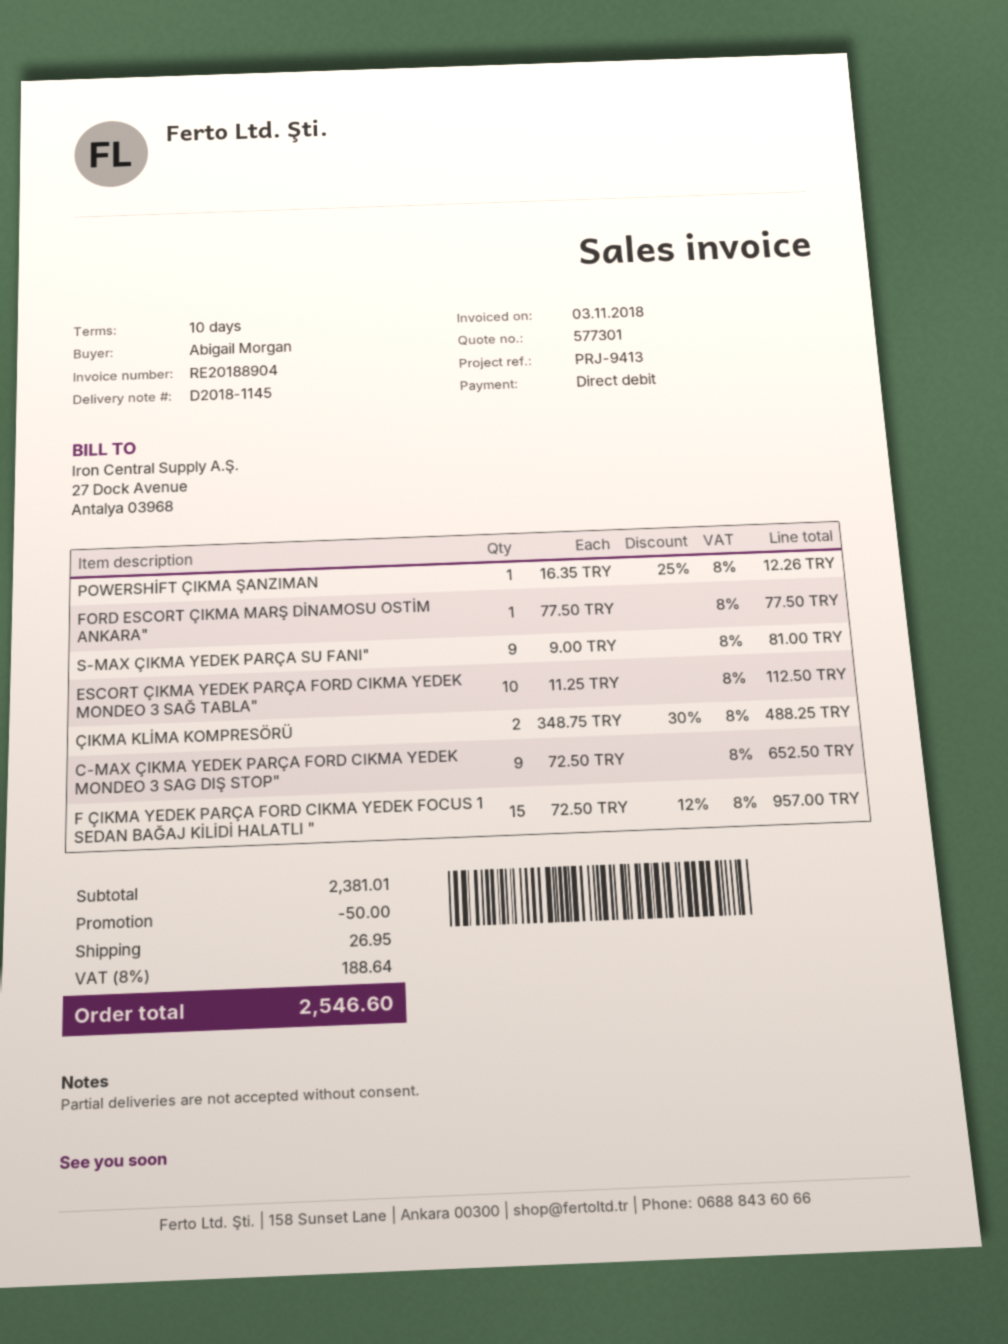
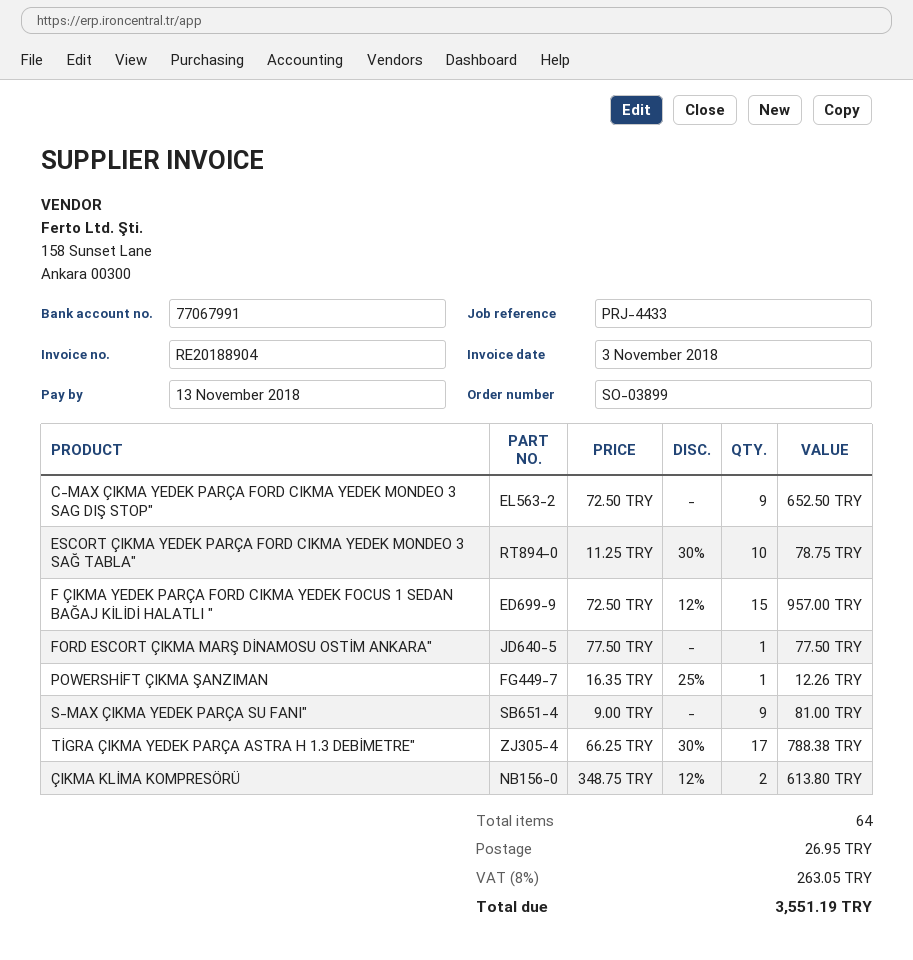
reference: PRJ-9413 -> PRJ-4433
ESCORT ÇIKMA YEDEK PARÇA FORD CIKMA YEDEK MONDEO 3 SAĞ TABLA": 10 x 11.25 = 112.50 -> 10 x 11.25 - 30% = 78.75
ÇIKMA KLİMA KOMPRESÖRÜ: 2 x 348.75 - 30% = 488.25 -> 2 x 348.75 - 12% = 613.80
TİGRA ÇIKMA YEDEK PARÇA ASTRA H 1.3 DEBİMETRE": none -> 17 x 66.25 - 30% = 788.38
discount: 50.00 -> none
tax: 8% = 188.64 -> 8% = 263.05
total: 2546.60 -> 3551.19

